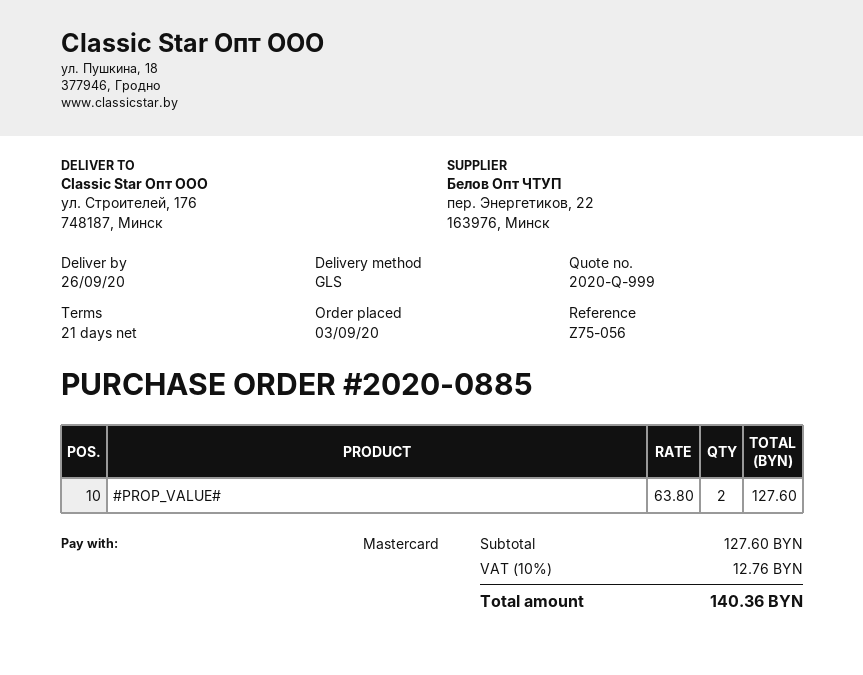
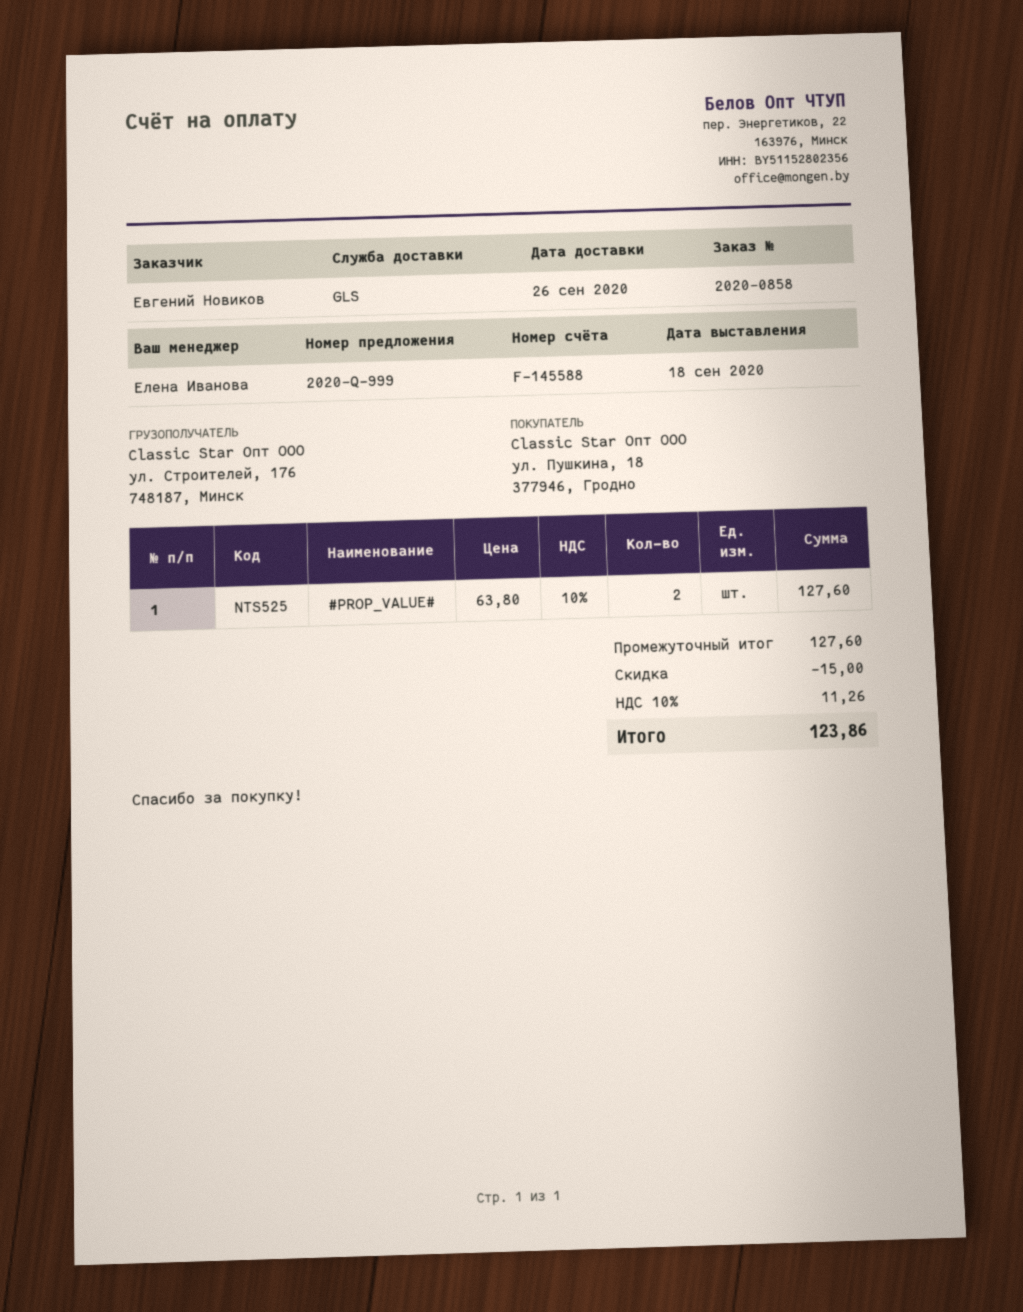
order number: 2020-0885 -> 2020-0858
discount: none -> 15.00
tax: 10% = 12.76 -> 10% = 11.26
total: 140.36 -> 123.86

